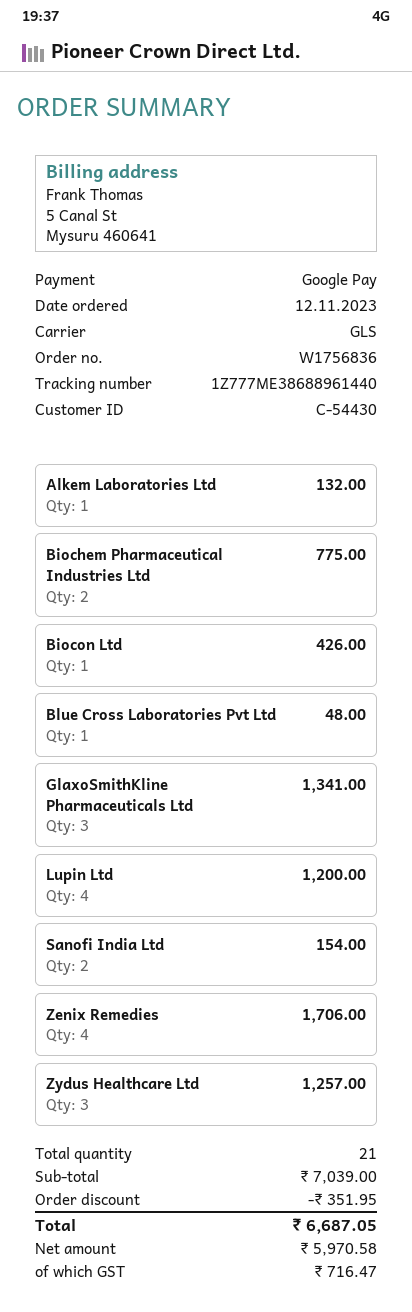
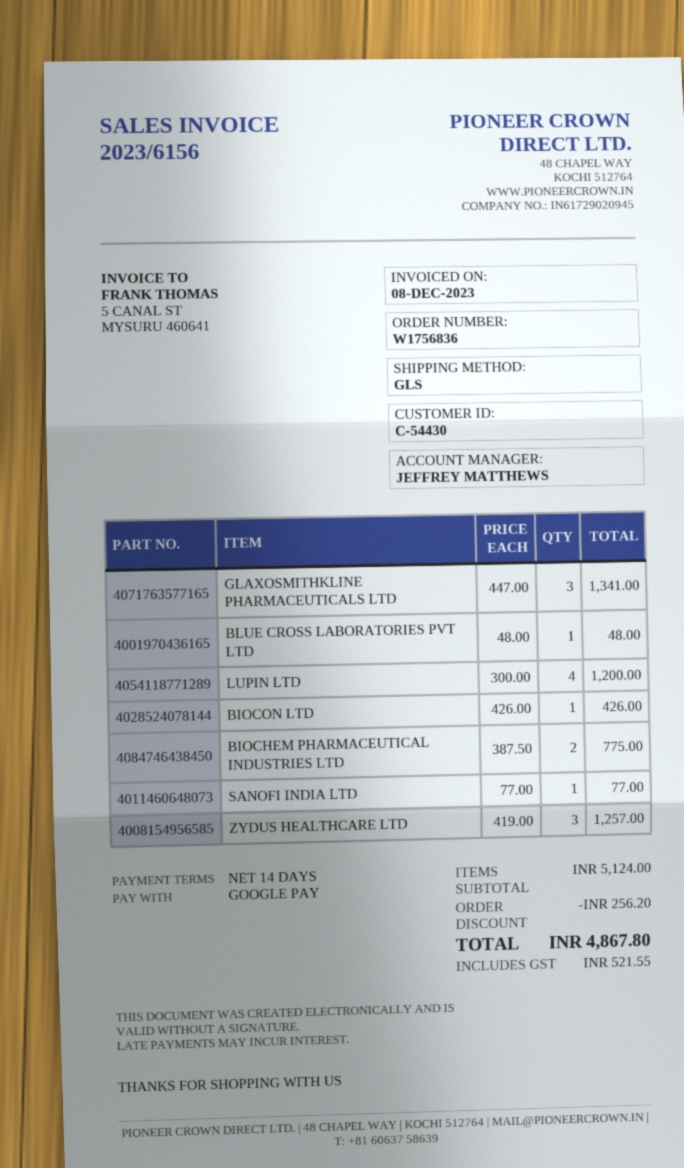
Alkem Laboratories Ltd: 1 for 132.00 -> none
Sanofi India Ltd: 2 for 154.00 -> 1 for 77.00
Zenix Remedies: 4 for 1706.00 -> none
subtotal: 7039.00 -> 5124.00
discount: 351.95 -> 256.20
tax: 716.47 -> 521.55
total: 6687.05 -> 4867.80

